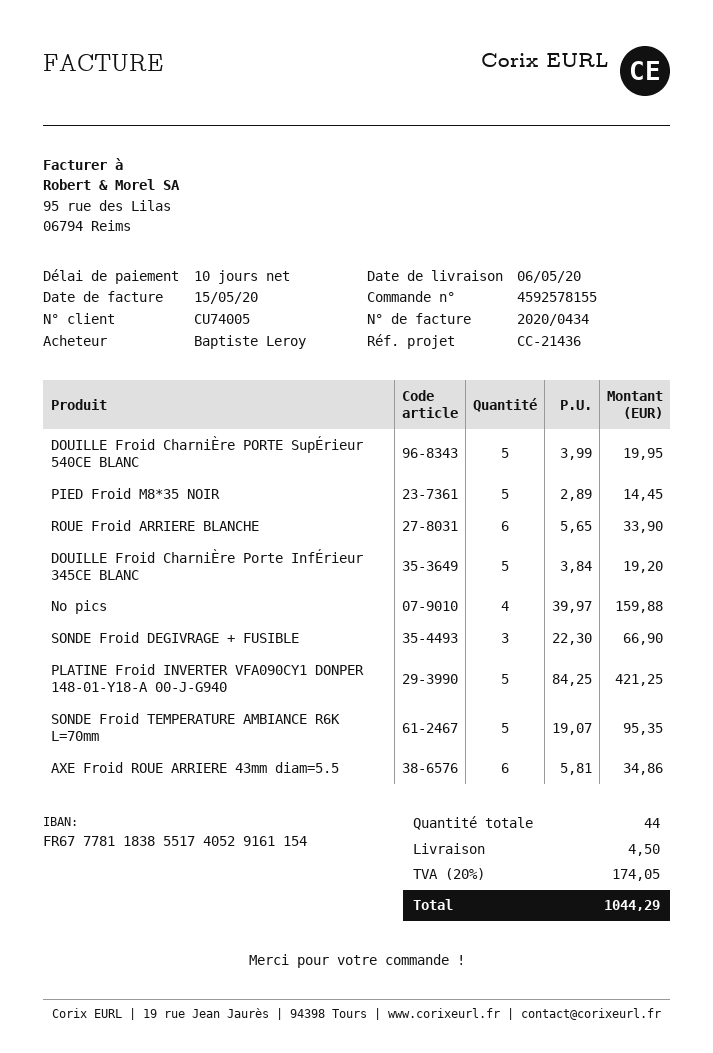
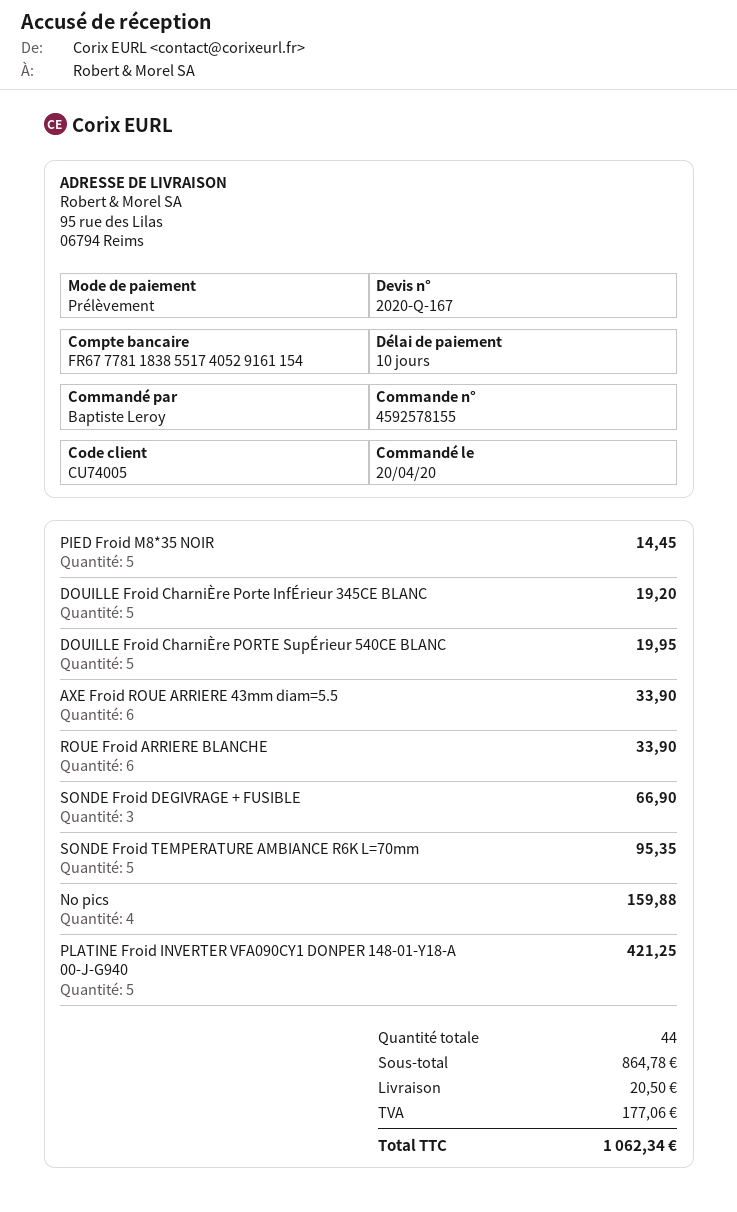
AXE Froid ROUE ARRIERE 43mm diam=5.5: 6 for 34.86 -> 6 for 33.90
shipping: 4.50 -> 20.50
tax: 174.05 -> 177.06
total: 1044.29 -> 1062.34

